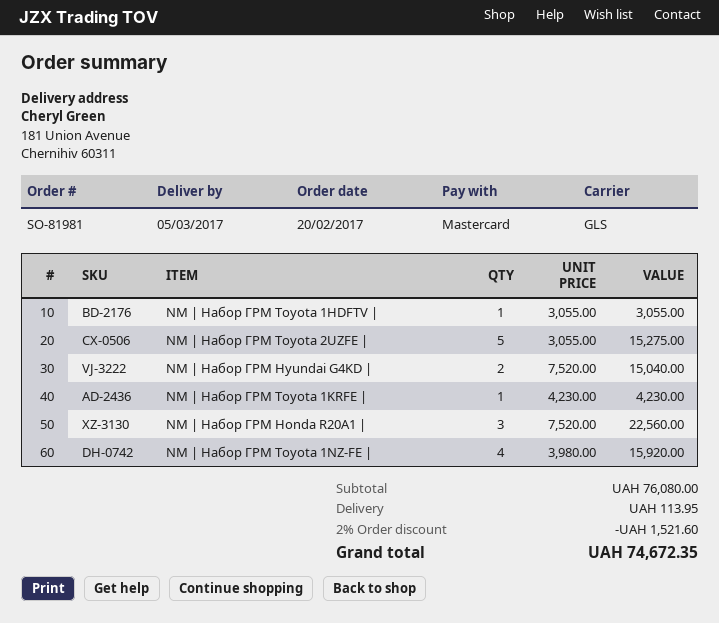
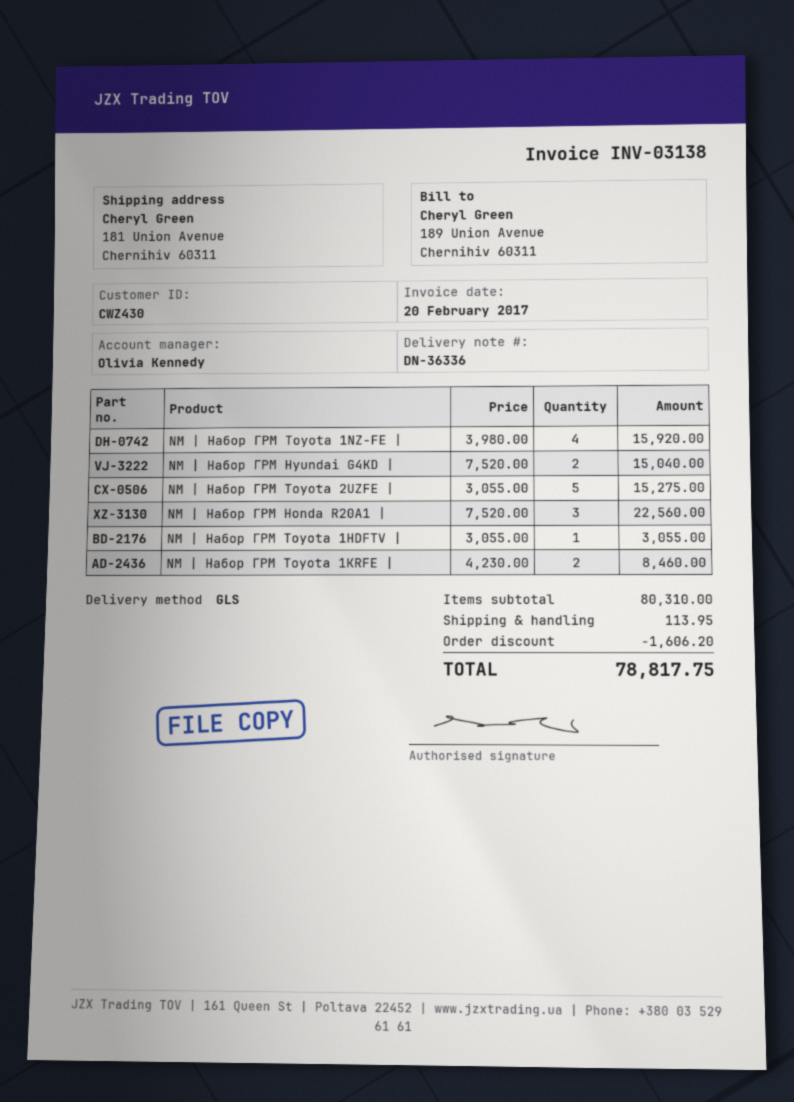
NM | Набор ГРМ Toyota 1KRFE |: 1 x 4230.00 = 4230.00 -> 2 x 4230.00 = 8460.00
subtotal: 76080.00 -> 80310.00
discount: 1521.60 -> 1606.20
total: 74672.35 -> 78817.75

